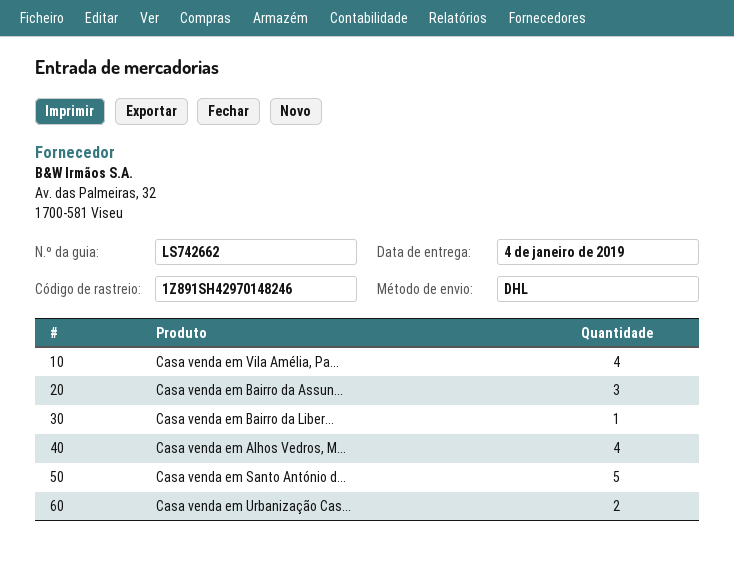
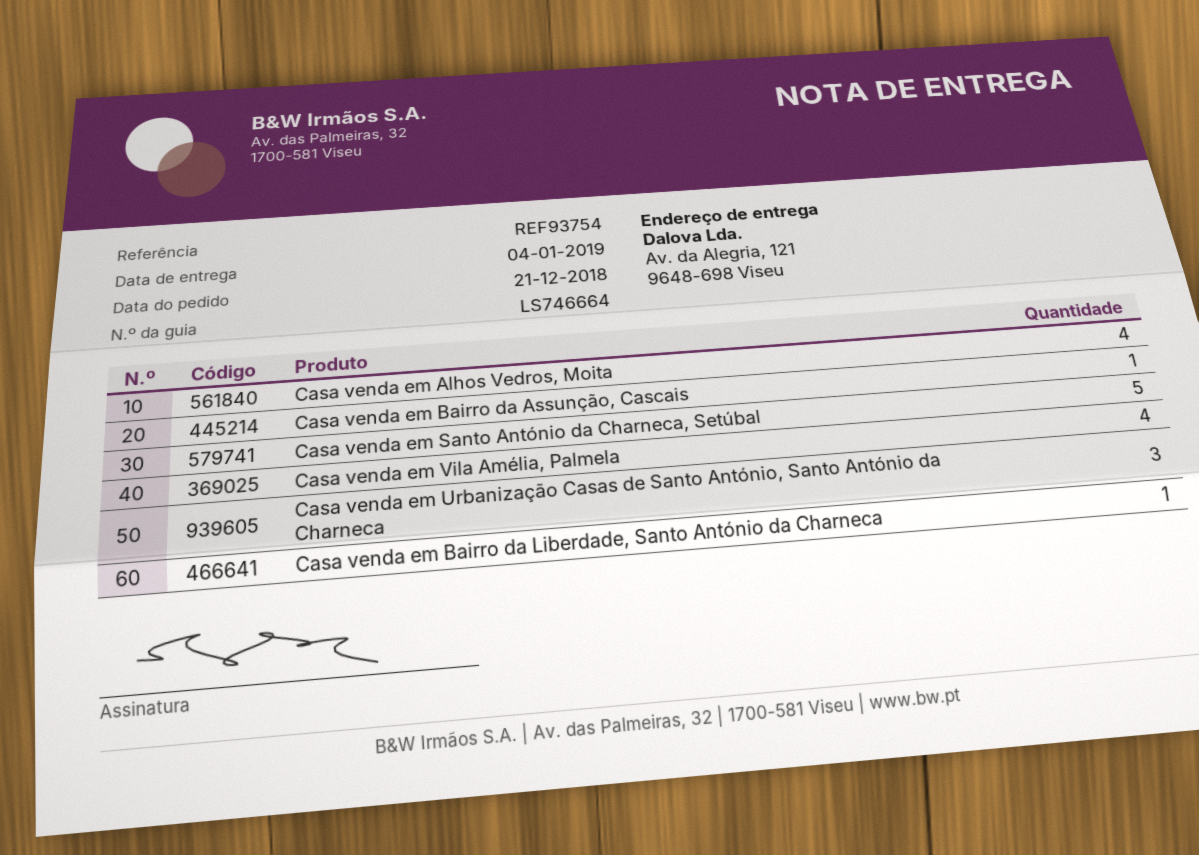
delivery note number: LS742662 -> LS746664
Casa venda em Bairro da Assun...: 3 -> 1
Casa venda em Urbanização Cas...: 2 -> 3

